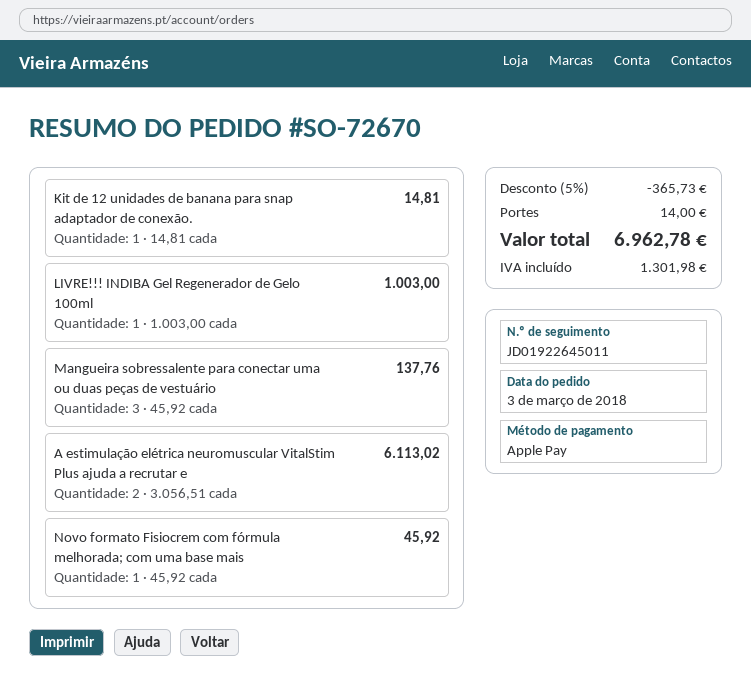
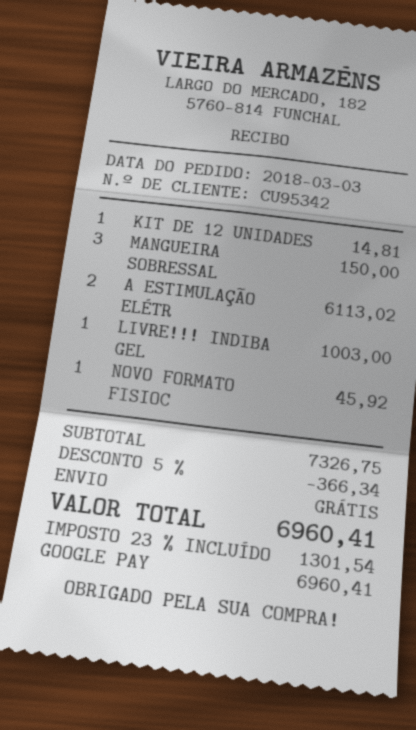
payment method: Apple Pay -> Google Pay
Mangueira sobressalente para conectar uma ou duas peças de vestuário: 3 for 137.76 -> 3 for 150.00
discount: 5% = 365.73 -> 5% = 366.34
shipping: 14.00 -> 0.00
tax: 1301.98 -> 1301.54
total: 6962.78 -> 6960.41

